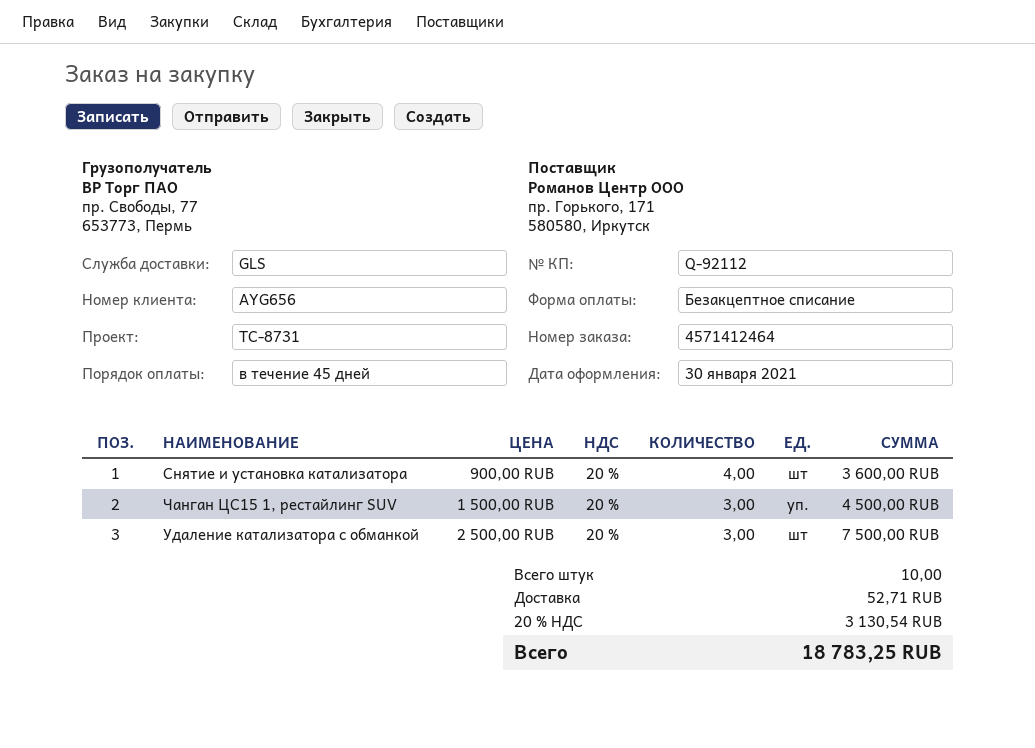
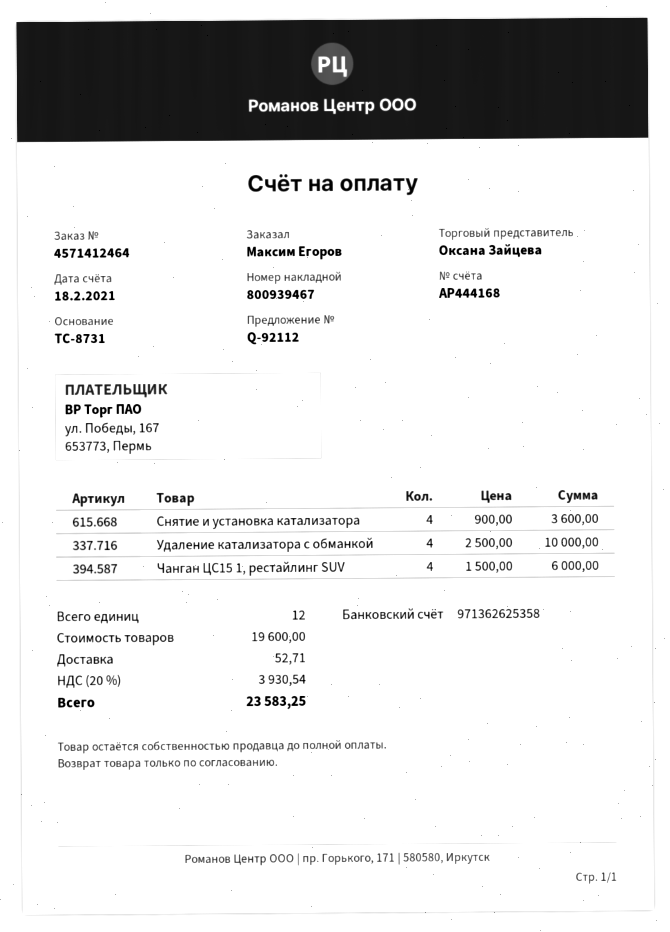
Чанган ЦС15 1, рестайлинг SUV: 3 x 1500.00 = 4500.00 -> 4 x 1500.00 = 6000.00
Удаление катализатора с обманкой: 3 x 2500.00 = 7500.00 -> 4 x 2500.00 = 10000.00
total quantity: 10 -> 12
tax: 20% = 3130.54 -> 20% = 3930.54
total: 18783.25 -> 23583.25

